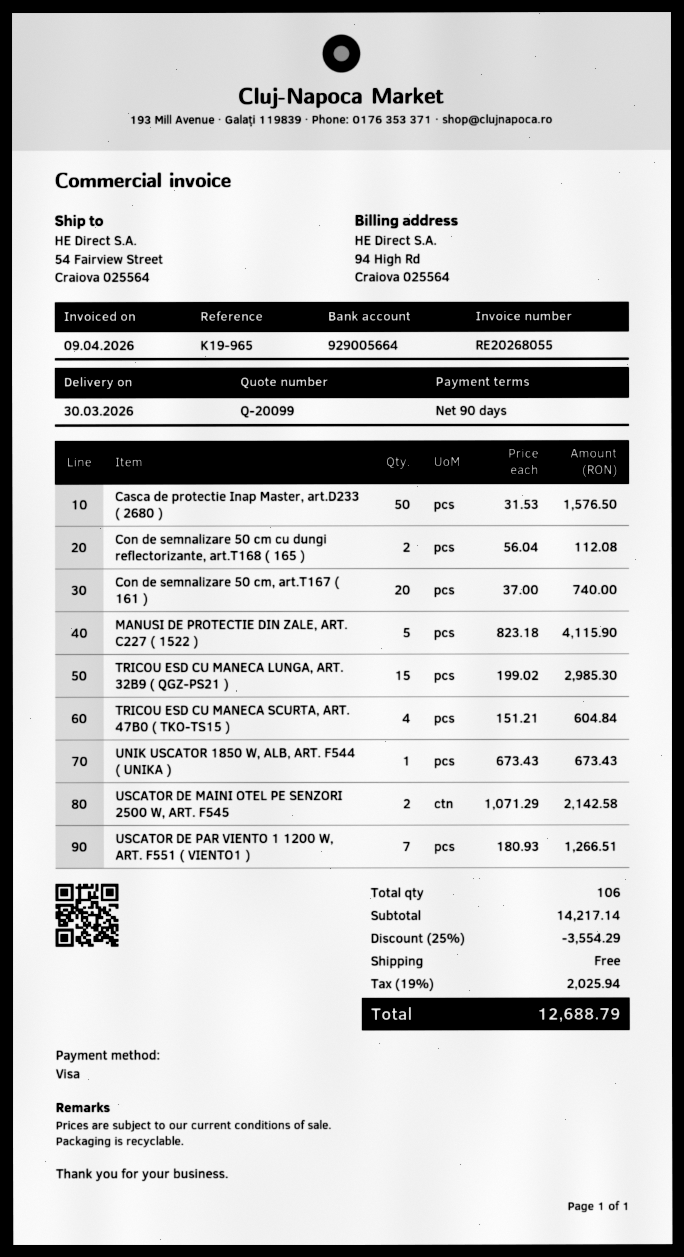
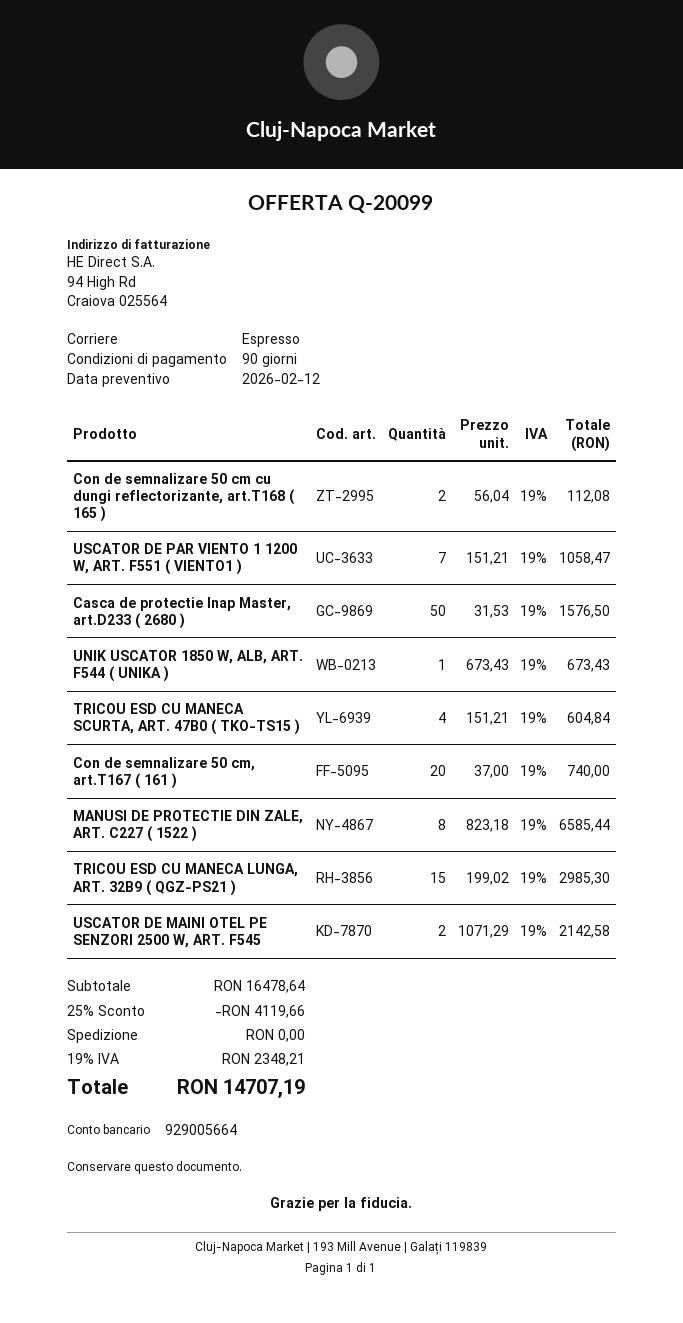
MANUSI DE PROTECTIE DIN ZALE, ART. C227 ( 1522 ): 5 x 823.18 = 4115.90 -> 8 x 823.18 = 6585.44
USCATOR DE PAR VIENTO 1 1200 W, ART. F551 ( VIENTO1 ): 7 x 180.93 = 1266.51 -> 7 x 151.21 = 1058.47
subtotal: 14217.14 -> 16478.64
discount: 25% = 3554.29 -> 25% = 4119.66
tax: 19% = 2025.94 -> 19% = 2348.21
total: 12688.79 -> 14707.19

